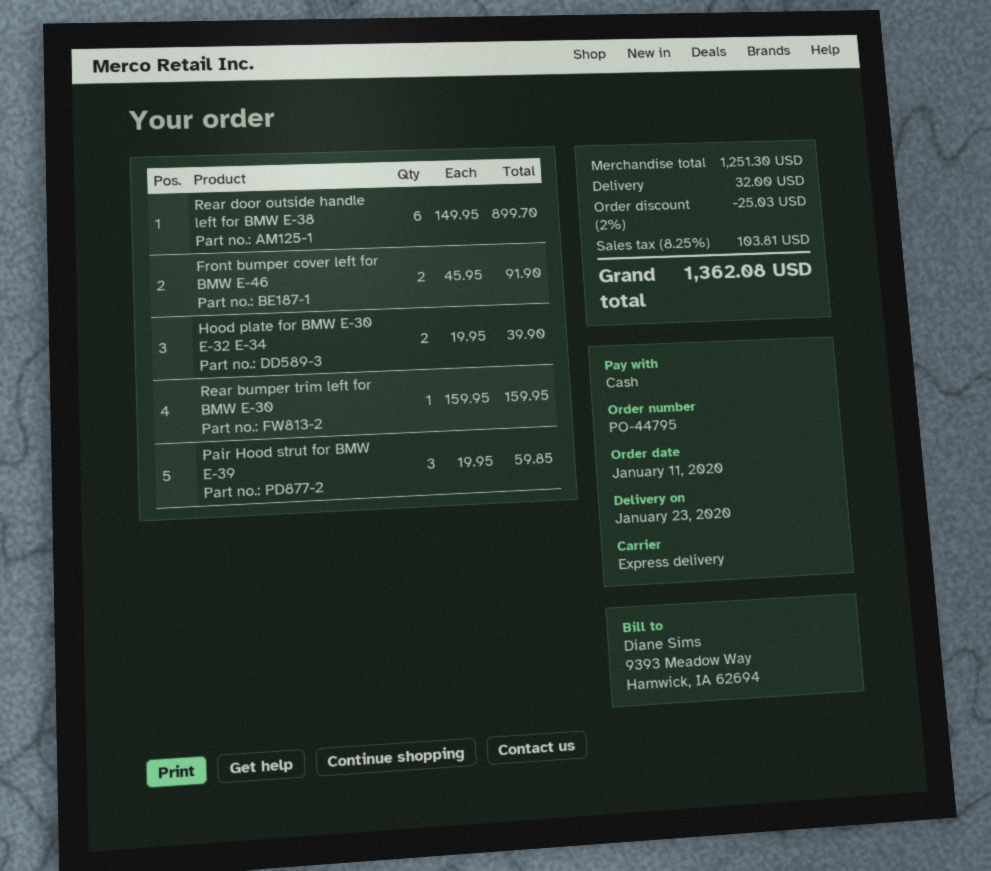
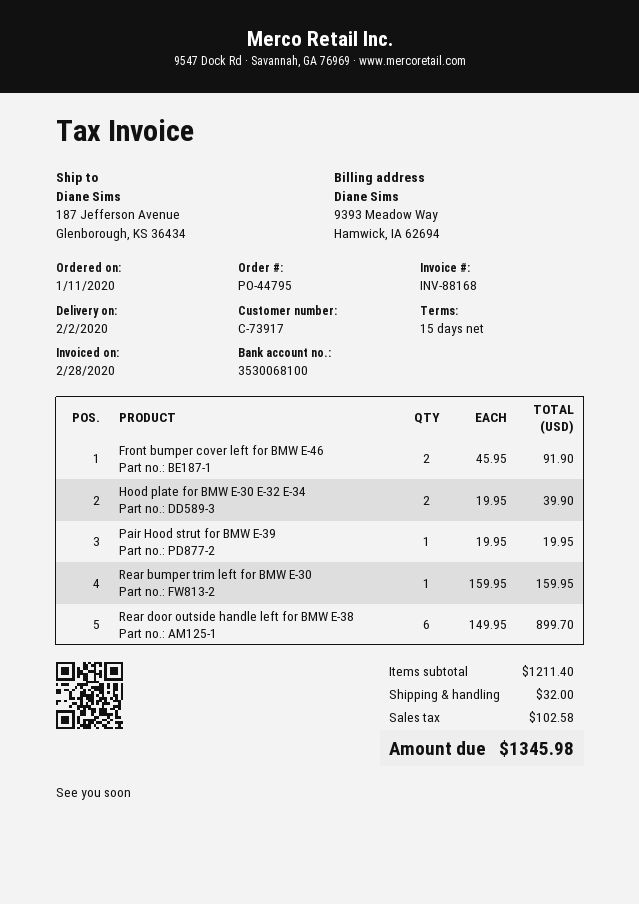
delivery date: 2020-01-23 -> 2020-02-02
Pair Hood strut for BMW E-39: 3 x 19.95 = 59.85 -> 1 x 19.95 = 19.95
subtotal: 1251.30 -> 1211.40
discount: 2% = 25.03 -> none
tax: 103.81 -> 102.58
total: 1362.08 -> 1345.98

